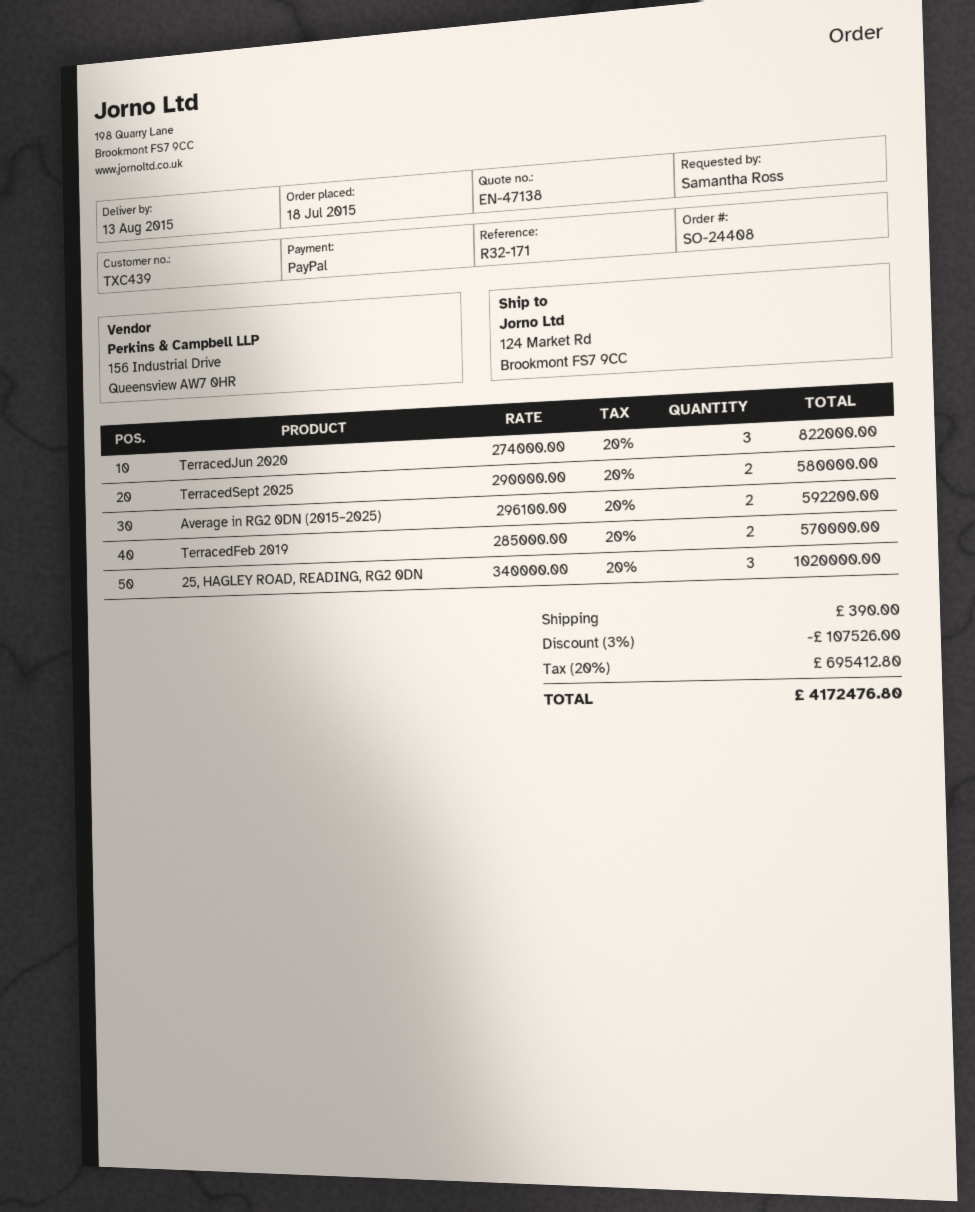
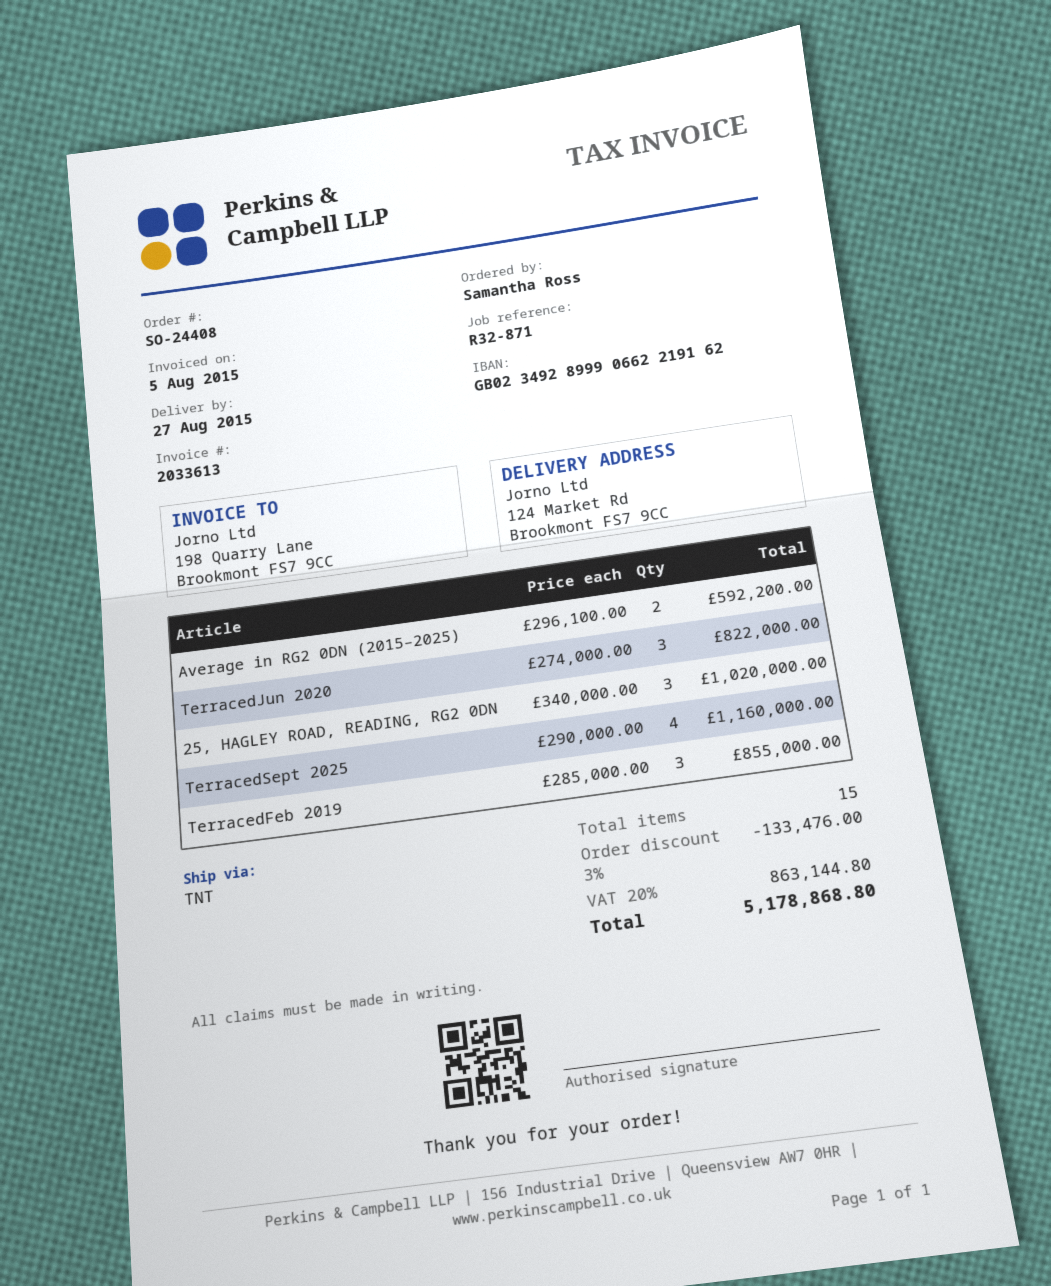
delivery date: 2015-08-13 -> 2015-08-27
reference: R32-171 -> R32-871
TerracedSept 2025: 2 x 290000.00 = 580000.00 -> 4 x 290000.00 = 1160000.00
TerracedFeb 2019: 2 x 285000.00 = 570000.00 -> 3 x 285000.00 = 855000.00
discount: 3% = 107526.00 -> 3% = 133476.00
shipping: 390.00 -> none
tax: 20% = 695412.80 -> 20% = 863144.80
total: 4172476.80 -> 5178868.80

